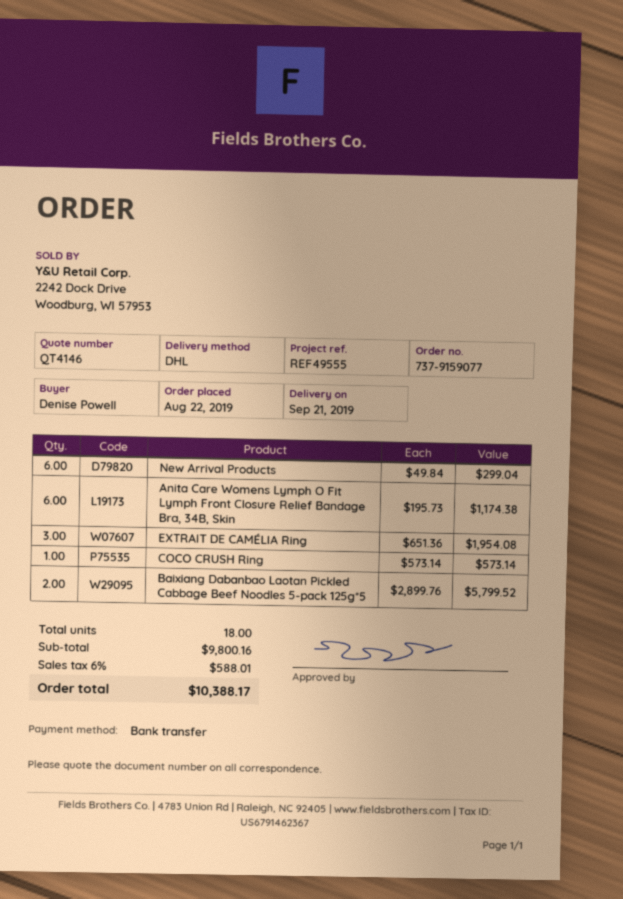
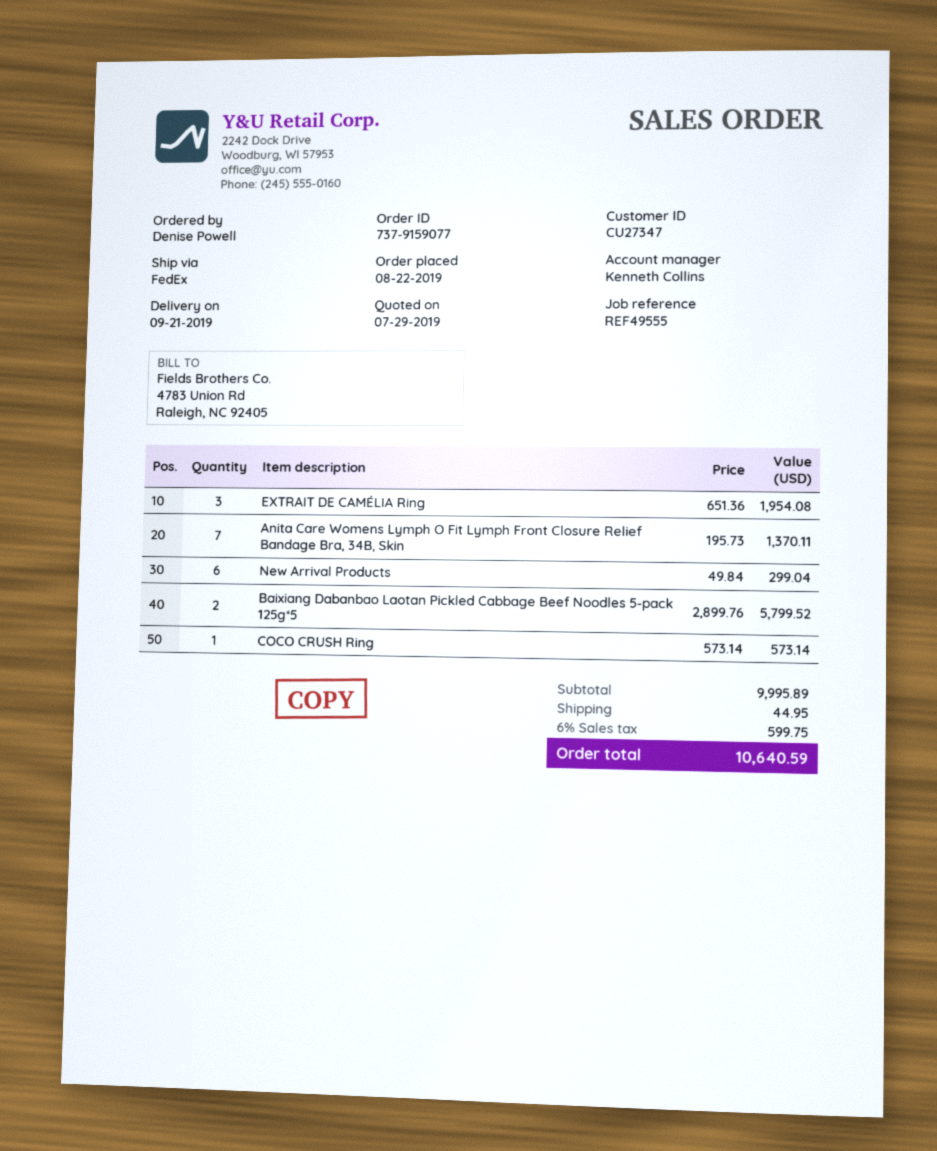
shipping method: DHL -> FedEx
Anita Care Womens Lymph O Fit Lymph Front Closure Relief Bandage Bra, 34B, Skin: 6 x 195.73 = 1174.38 -> 7 x 195.73 = 1370.11
subtotal: 9800.16 -> 9995.89
shipping: none -> 44.95
tax: 6% = 588.01 -> 6% = 599.75
total: 10388.17 -> 10640.59

